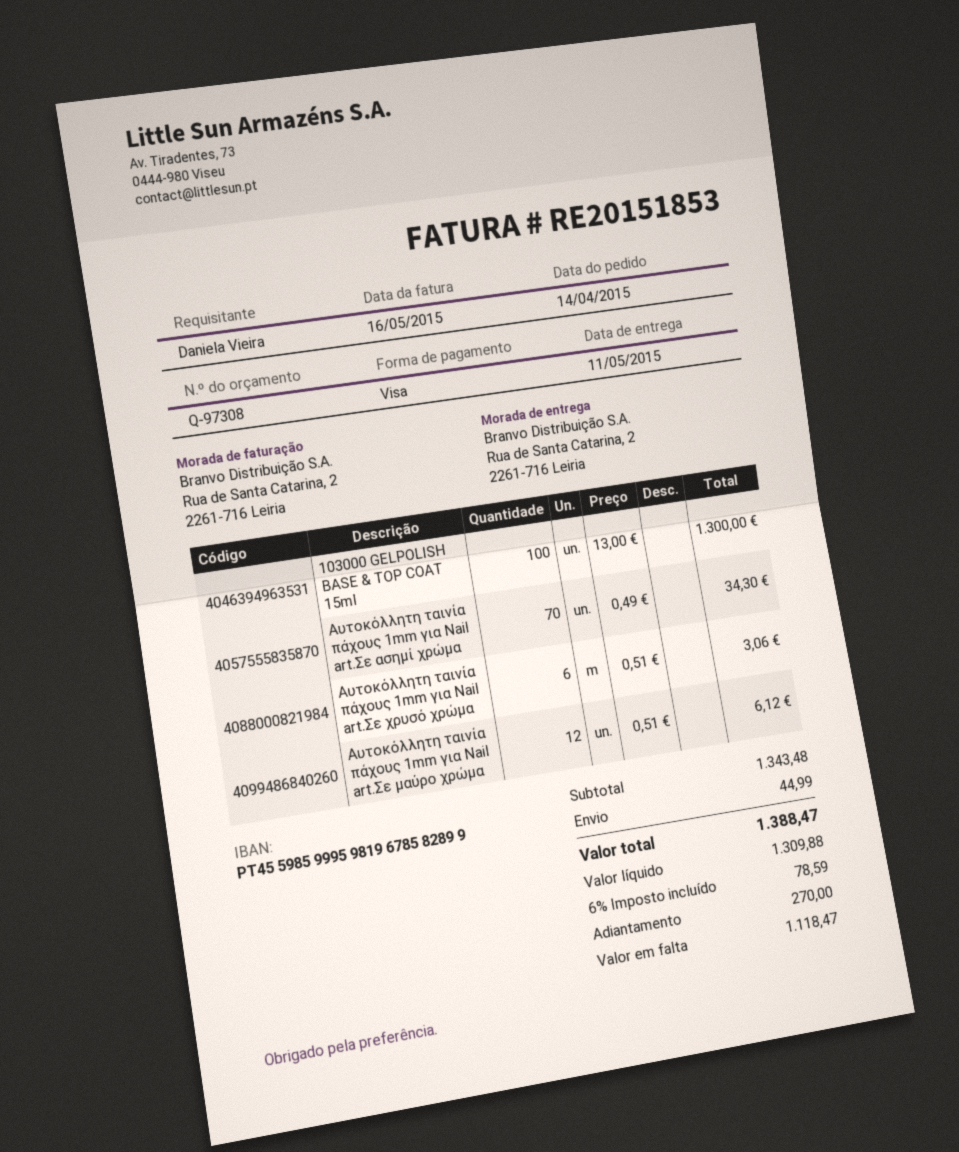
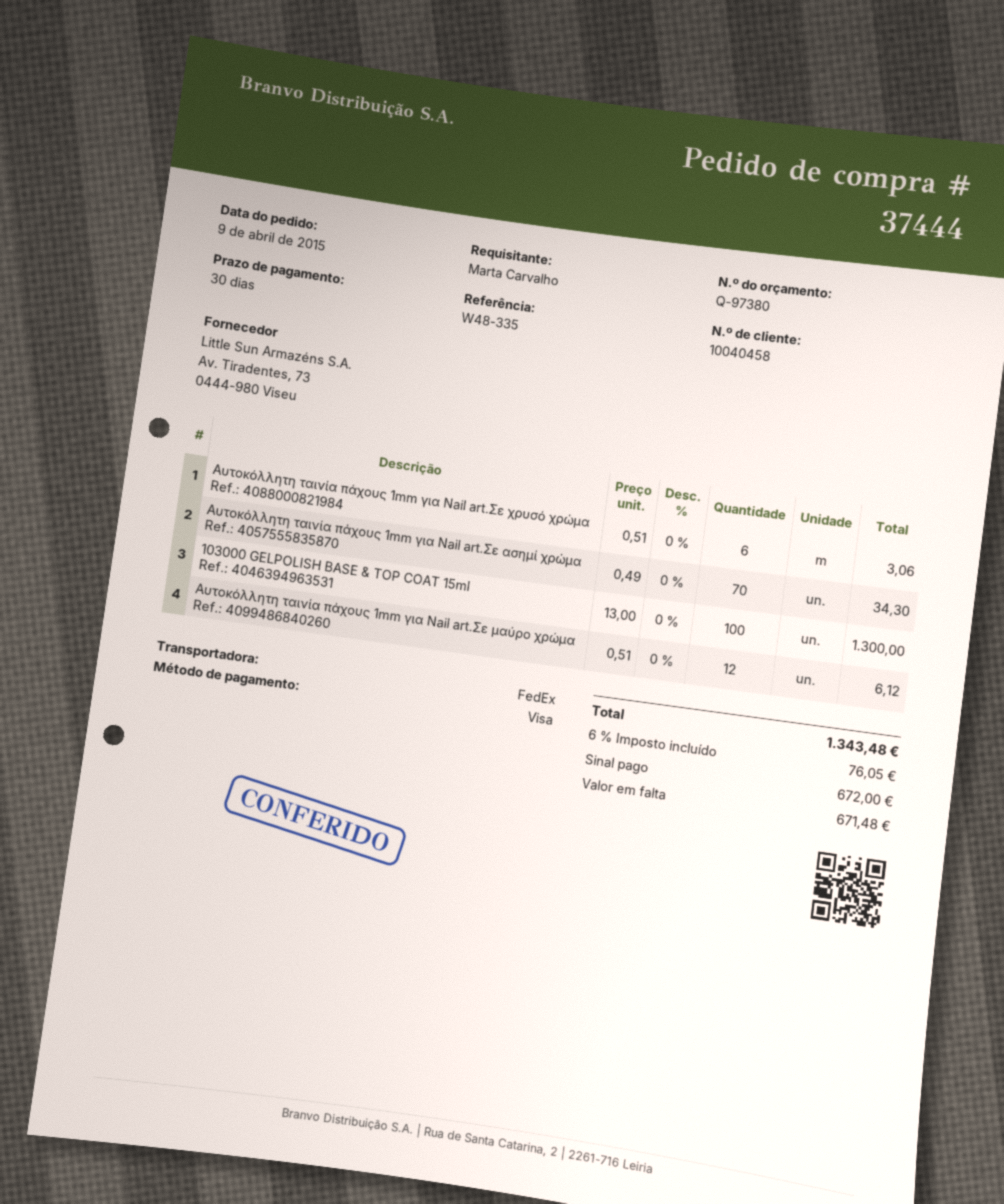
quote number: Q-97308 -> Q-97380
order date: 2015-04-14 -> 2015-04-09
ordered by: Daniela Vieira -> Marta Carvalho
shipping: 44.99 -> none
tax: 6% = 78.59 -> 6% = 76.05
total: 1388.47 -> 1343.48
deposit: 270.00 -> 672.00
balance: 1118.47 -> 671.48

